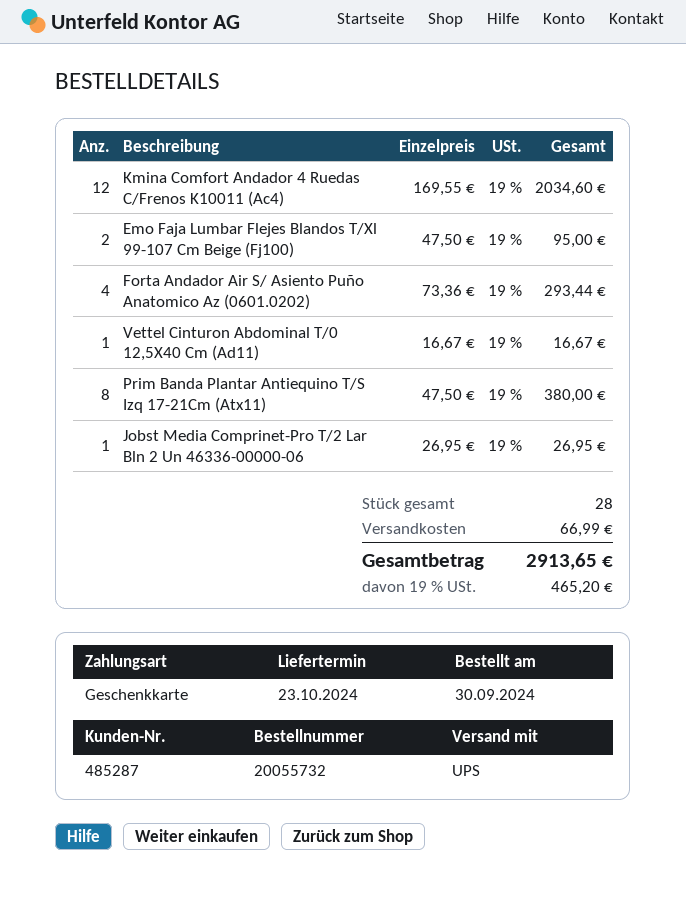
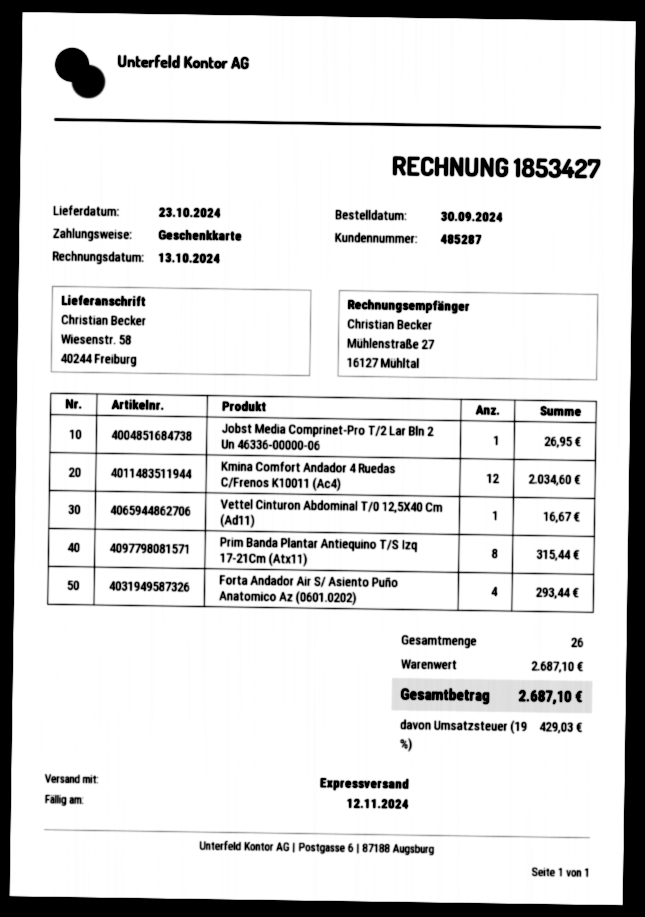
shipping method: UPS -> express
Emo Faja Lumbar Flejes Blandos T/Xl 99-107 Cm Beige (Fj100): 2 for 95.00 -> none
Prim Banda Plantar Antiequino T/S Izq 17-21Cm (Atx11): 8 for 380.00 -> 8 for 315.44
total quantity: 28 -> 26
shipping: 66.99 -> none
tax: 19% = 465.20 -> 19% = 429.03
total: 2913.65 -> 2687.10

